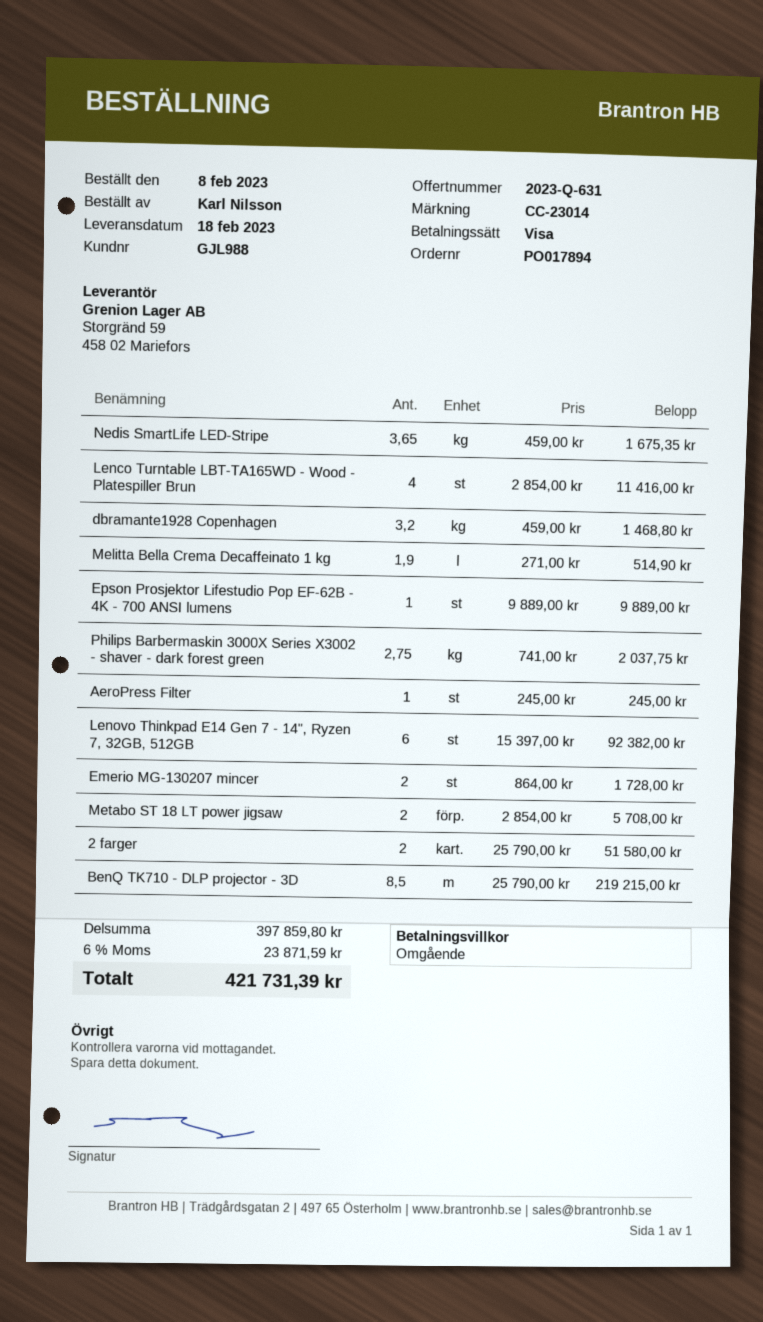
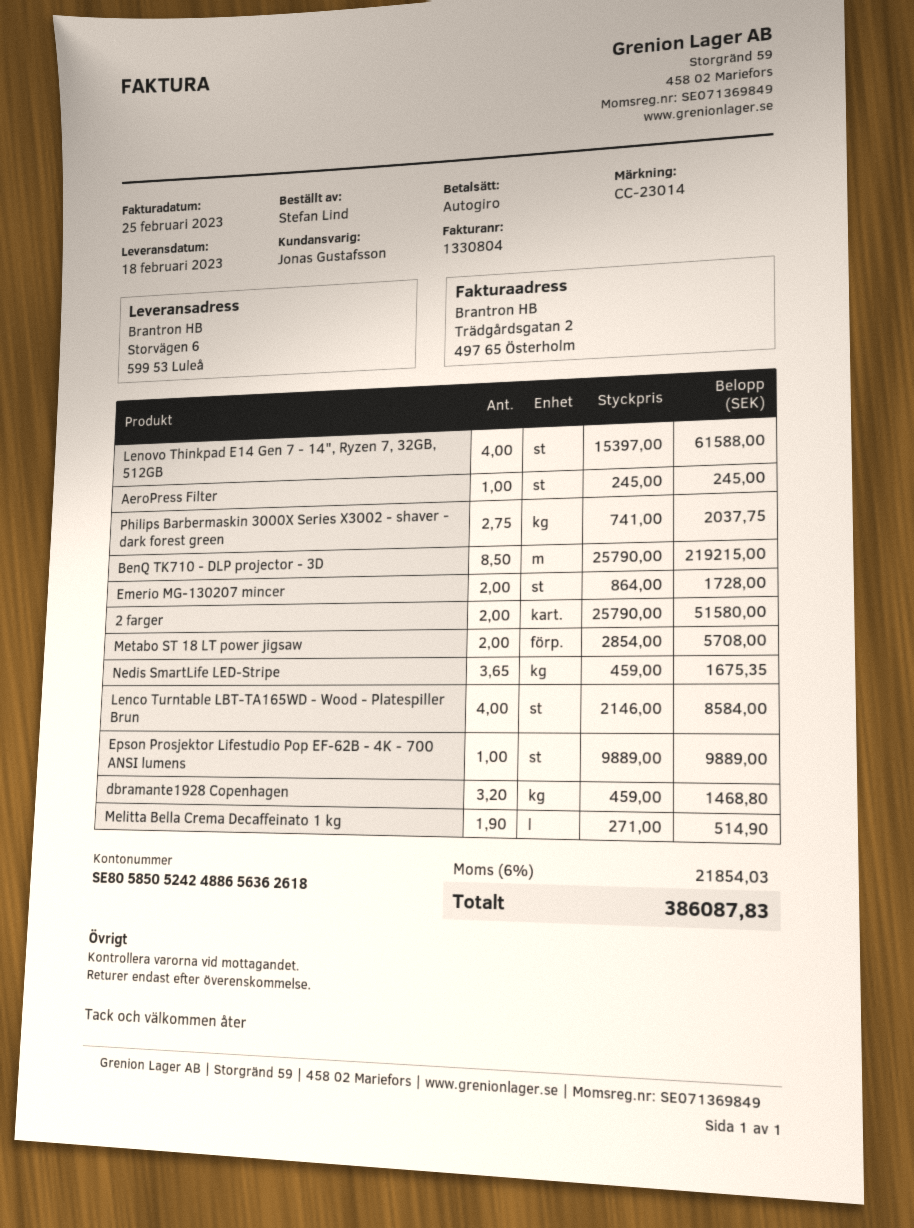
ordered by: Karl Nilsson -> Stefan Lind
payment method: Visa -> direct debit
Lenco Turntable LBT-TA165WD - Wood - Platespiller Brun: 4 x 2854.00 = 11416.00 -> 4 x 2146.00 = 8584.00
Lenovo Thinkpad E14 Gen 7 - 14", Ryzen 7, 32GB, 512GB: 6 x 15397.00 = 92382.00 -> 4 x 15397.00 = 61588.00
tax: 6% = 23871.59 -> 6% = 21854.03
total: 421731.39 -> 386087.83

